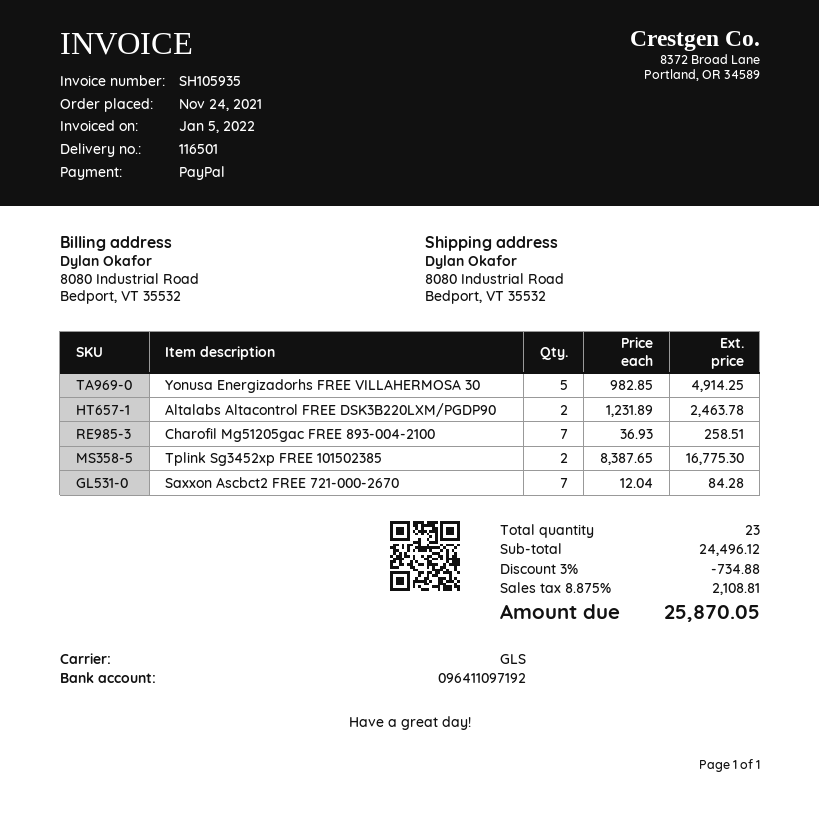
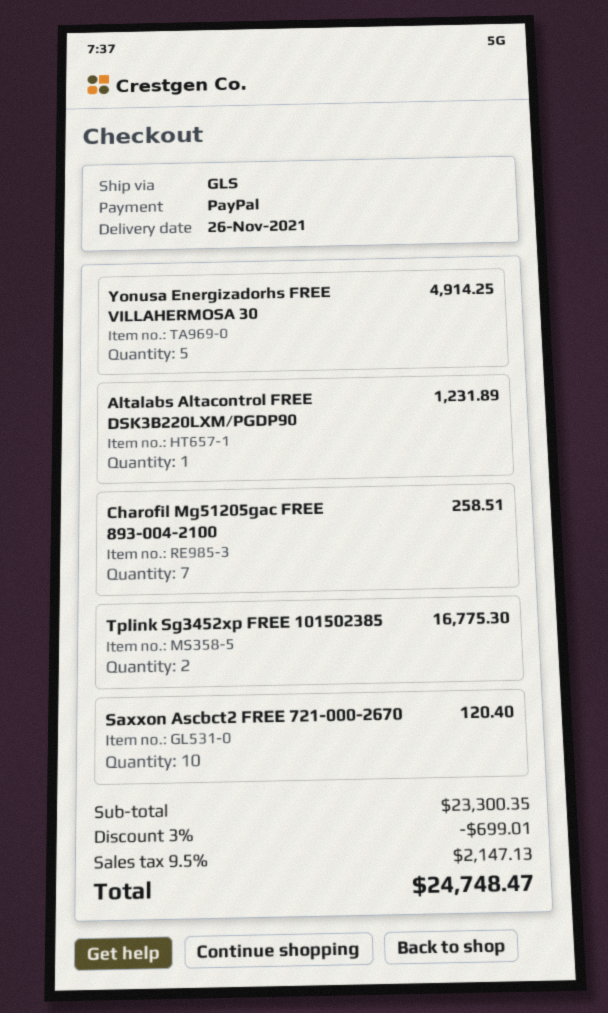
Altalabs Altacontrol FREE DSK3B220LXM/PGDP90: 2 for 2463.78 -> 1 for 1231.89
Saxxon Ascbct2 FREE 721-000-2670: 7 for 84.28 -> 10 for 120.40
subtotal: 24496.12 -> 23300.35
discount: 3% = 734.88 -> 3% = 699.01
tax: 8.875% = 2108.81 -> 9.5% = 2147.13
total: 25870.05 -> 24748.47

